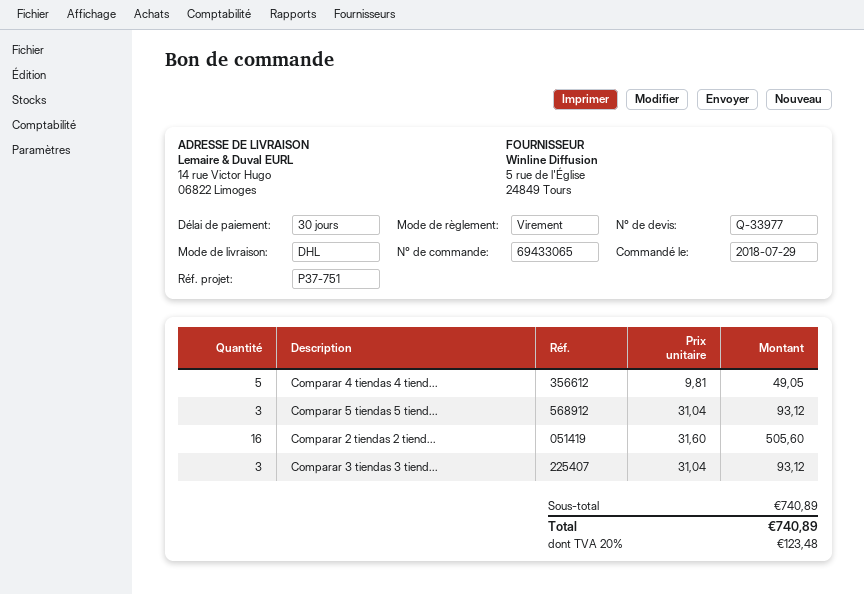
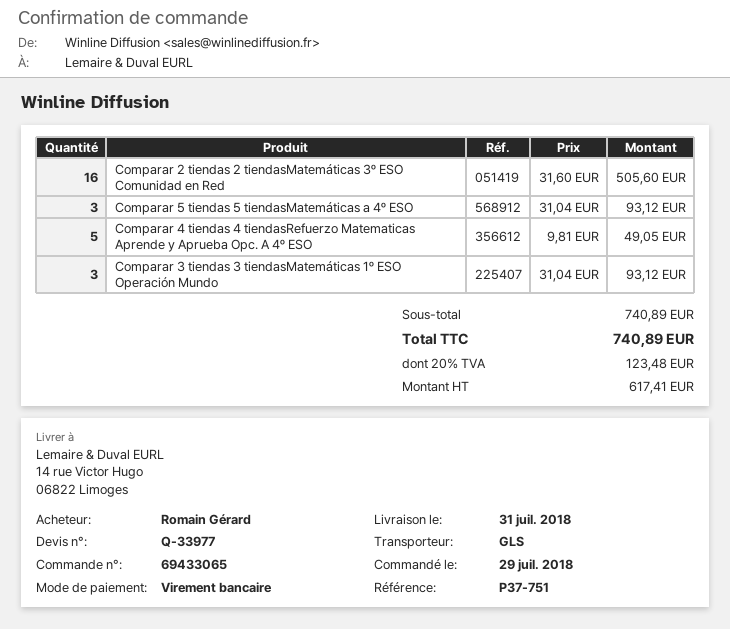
shipping method: DHL -> GLS

